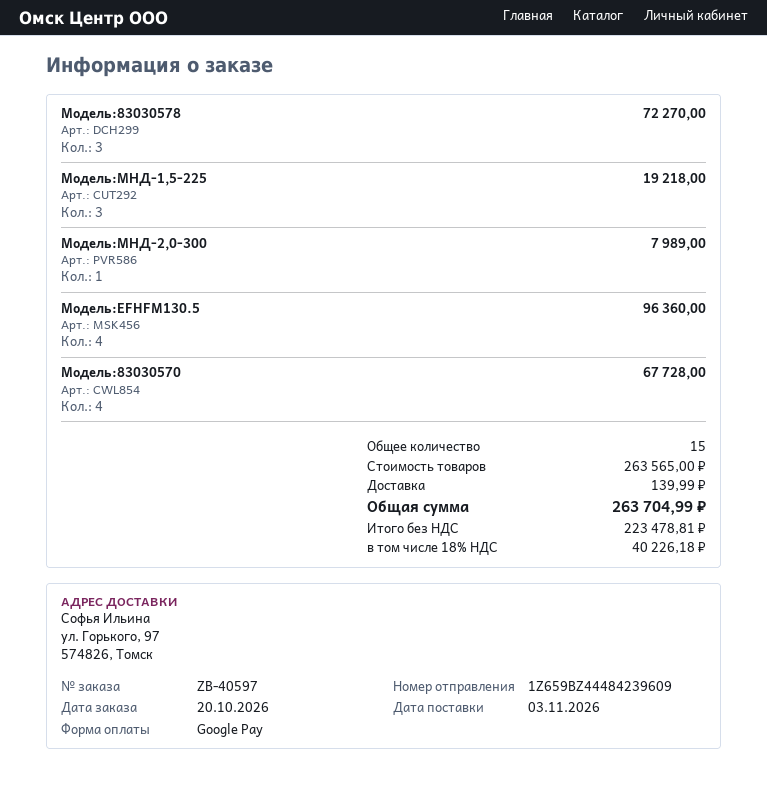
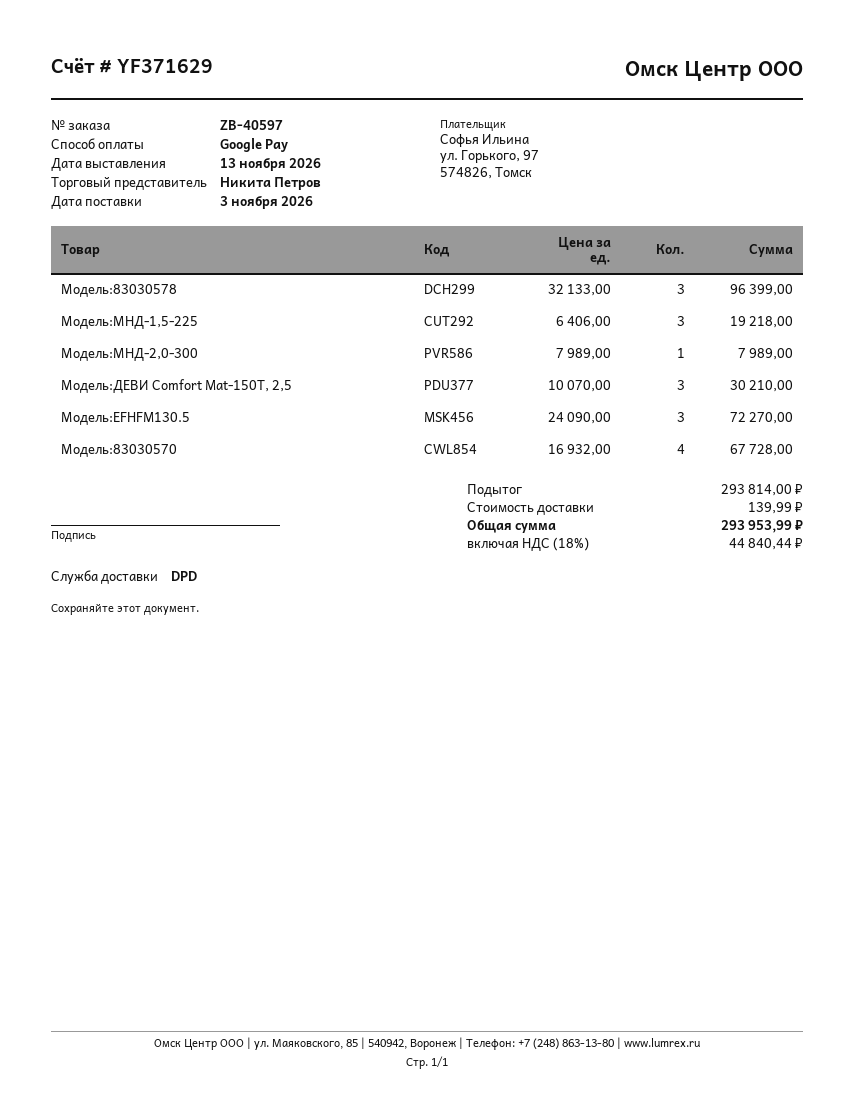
Модель:83030578: 3 for 72270.00 -> 3 for 96399.00
Модель:EFHFM130.5: 4 for 96360.00 -> 3 for 72270.00
Модель:ДЕВИ Comfort Mat-150T, 2,5: none -> 3 for 30210.00
subtotal: 263565.00 -> 293814.00
tax: 18% = 40226.18 -> 18% = 44840.44
total: 263704.99 -> 293953.99

